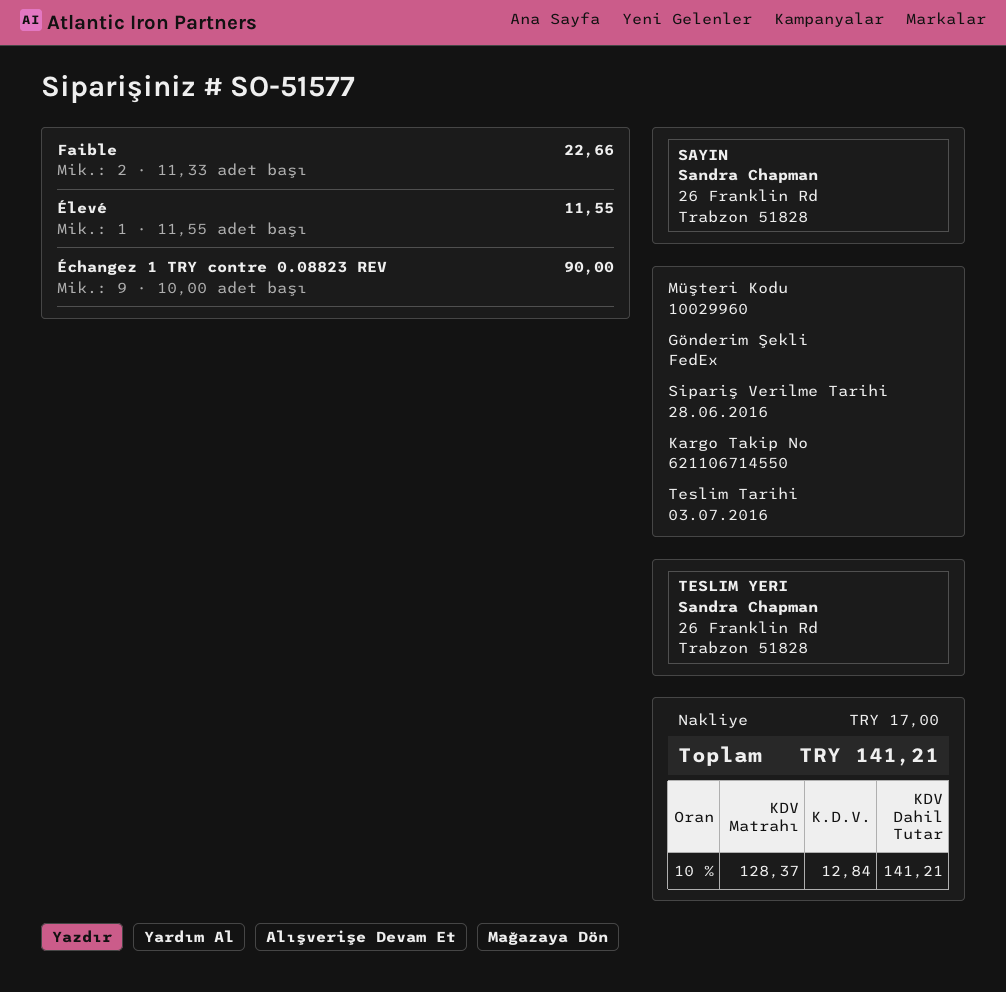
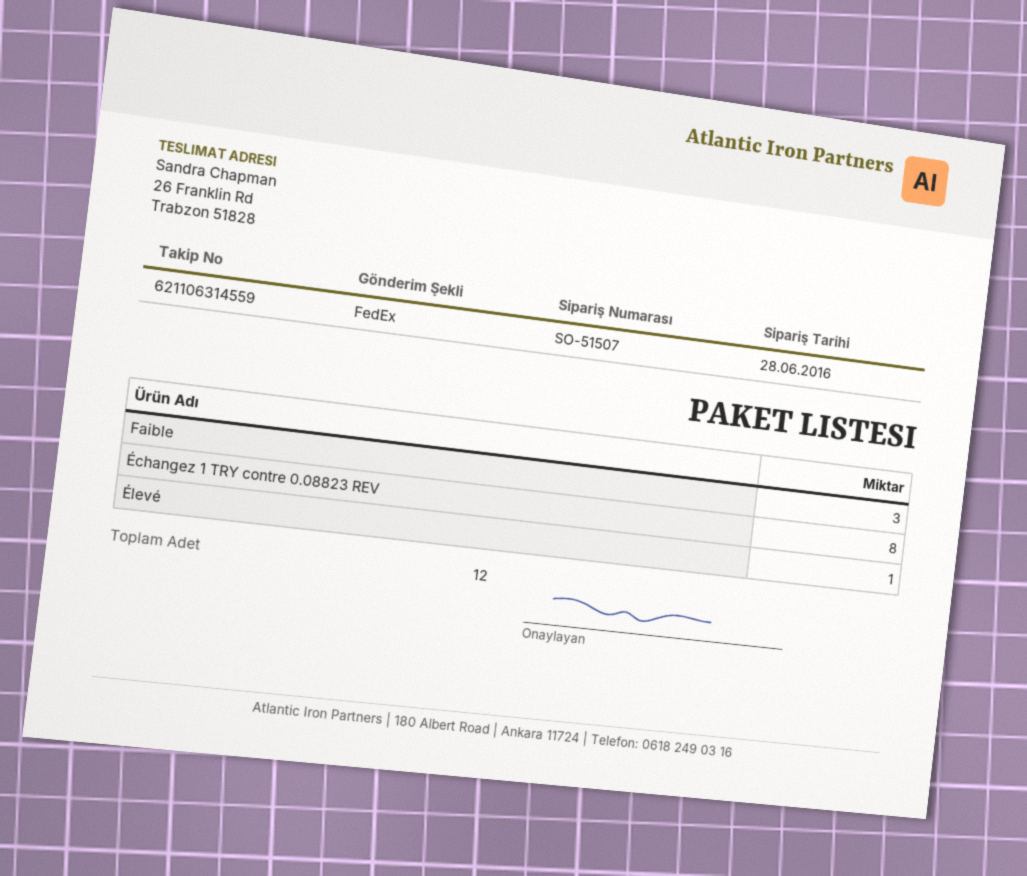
order number: SO-51577 -> SO-51507
tracking number: 621106714550 -> 621106314559
Faible: 2 -> 3
Échangez 1 TRY contre 0.08823 REV: 9 -> 8

